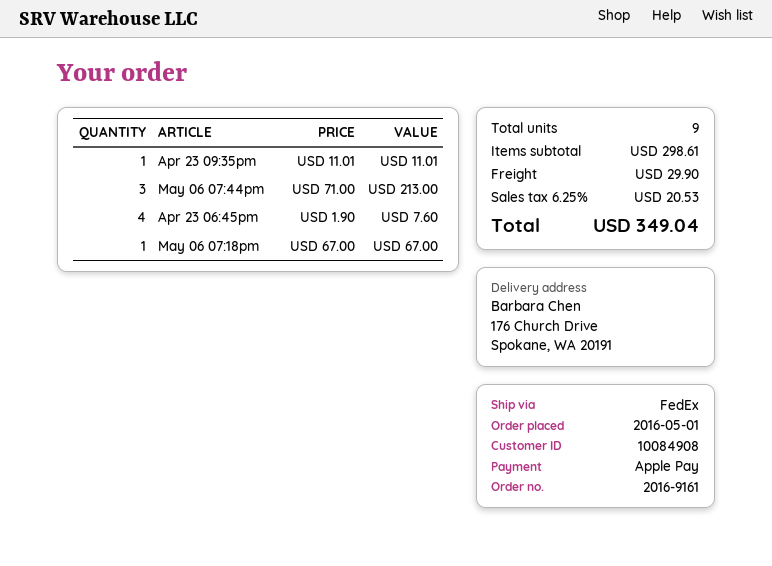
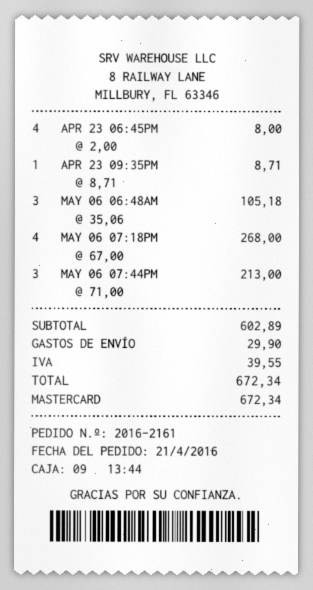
order number: 2016-9161 -> 2016-2161
order date: 2016-05-01 -> 2016-04-21
payment method: Apple Pay -> Mastercard
Apr 23 09:35pm: 1 x 11.01 = 11.01 -> 1 x 8.71 = 8.71
Apr 23 06:45pm: 4 x 1.90 = 7.60 -> 4 x 2.00 = 8.00
May 06 07:18pm: 1 x 67.00 = 67.00 -> 4 x 67.00 = 268.00
MAY 06 06:48AM: none -> 3 x 35.06 = 105.18
subtotal: 298.61 -> 602.89
tax: 20.53 -> 39.55
total: 349.04 -> 672.34

